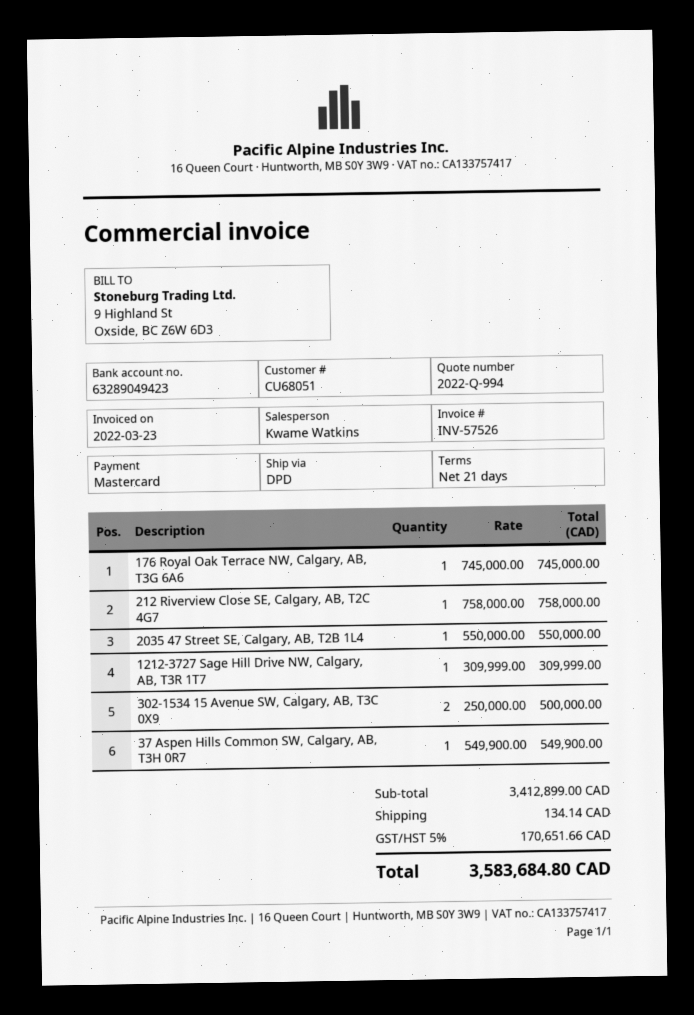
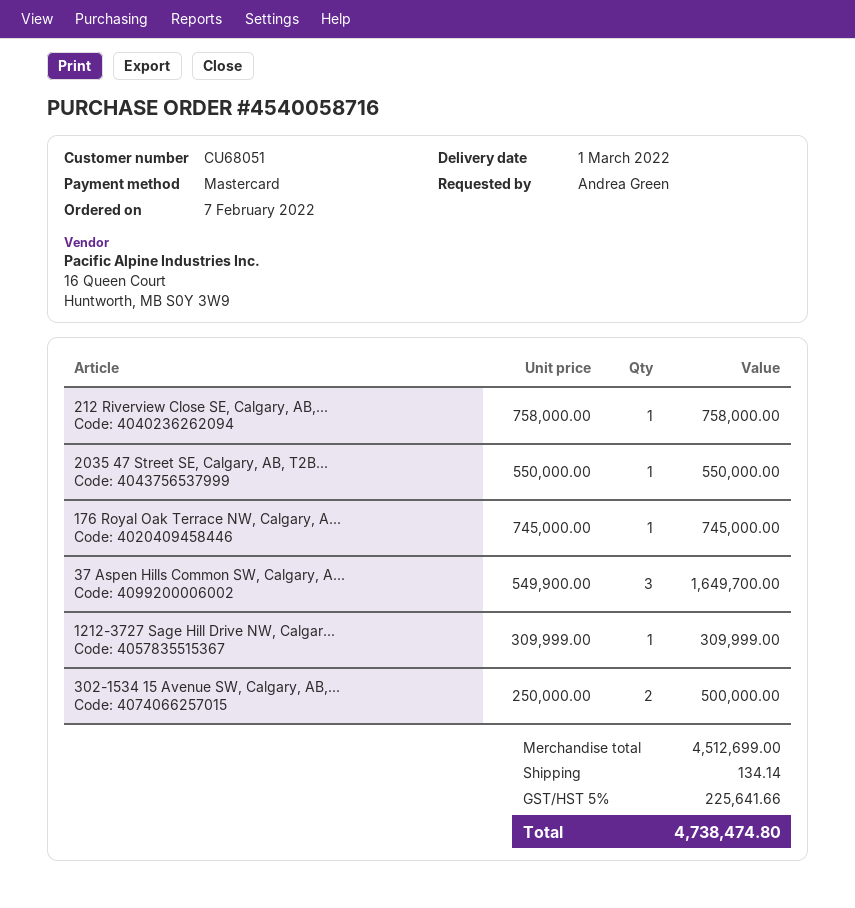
37 Aspen Hills Common SW, Calgary, AB, T3H 0R7: 1 x 549900.00 = 549900.00 -> 3 x 549900.00 = 1649700.00
subtotal: 3412899.00 -> 4512699.00
tax: 5% = 170651.66 -> 5% = 225641.66
total: 3583684.80 -> 4738474.80

